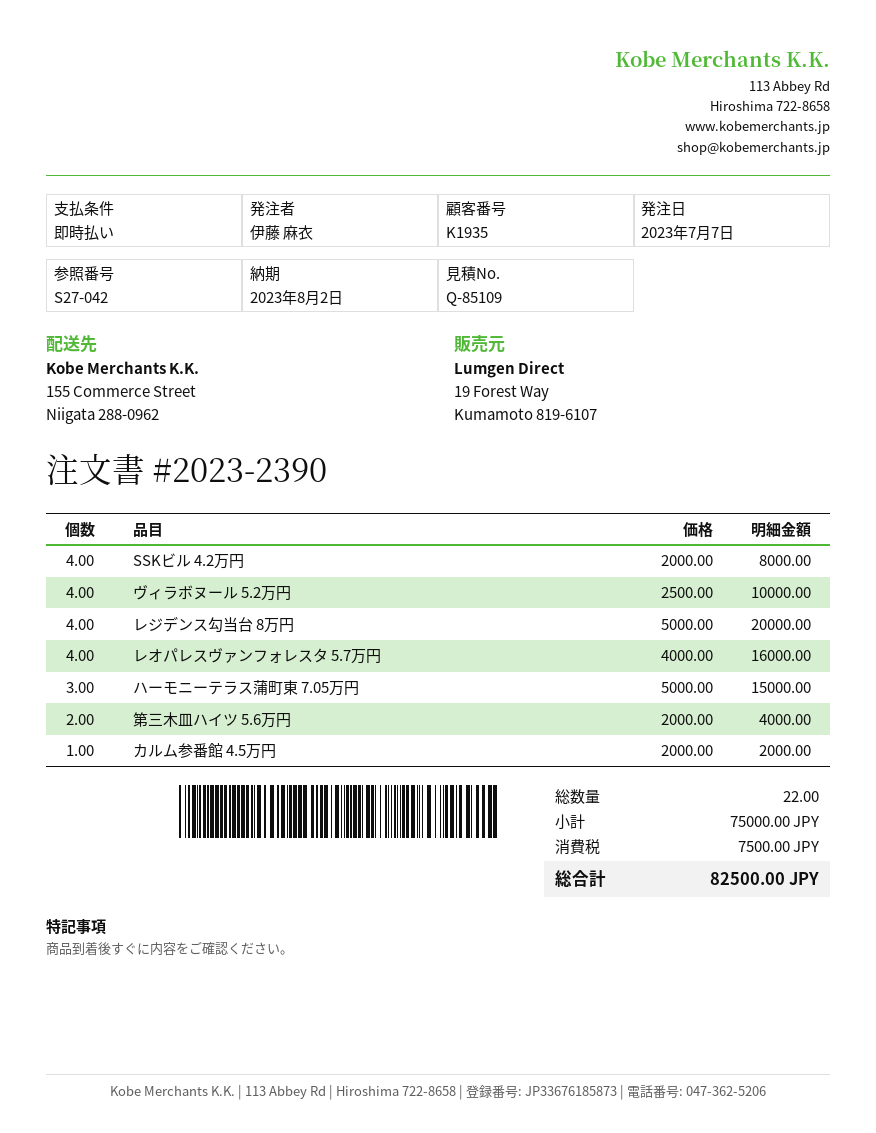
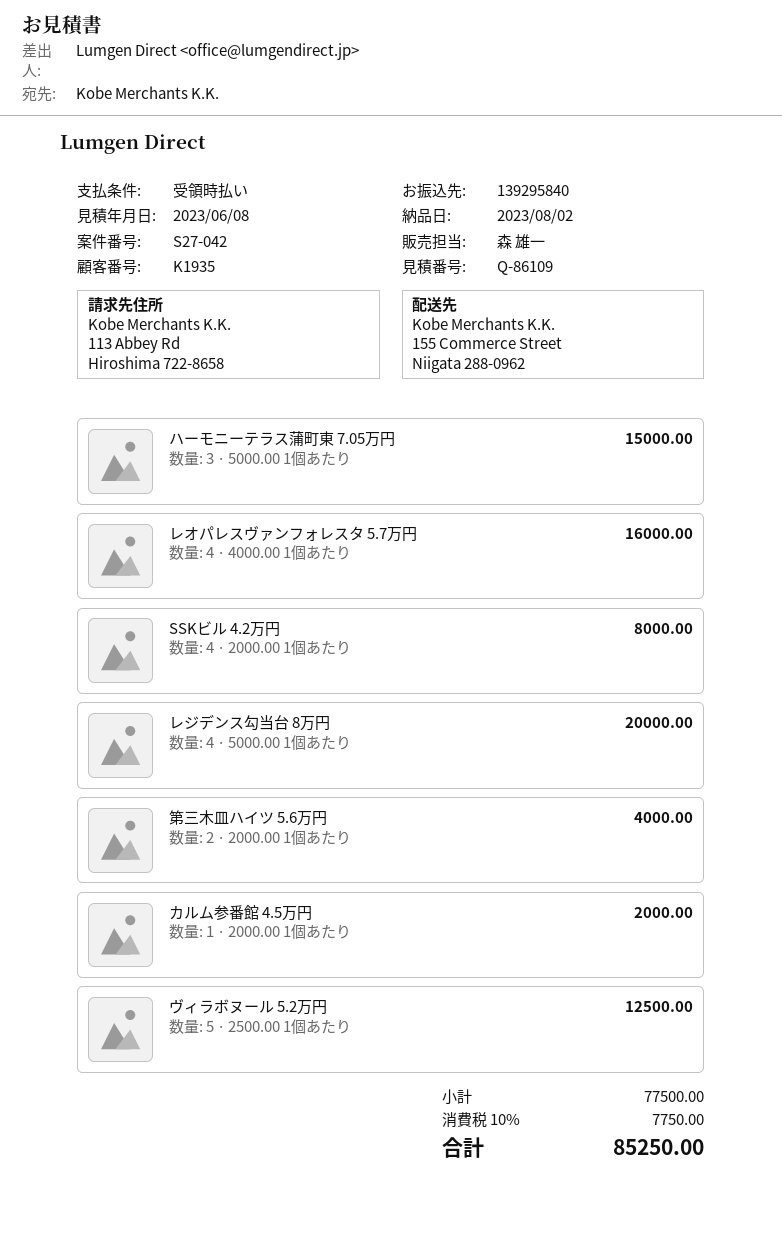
quote number: Q-85109 -> Q-86109
ヴィラボヌール 5.2万円: 4 x 2500.00 = 10000.00 -> 5 x 2500.00 = 12500.00
subtotal: 75000.00 -> 77500.00
tax: 7500.00 -> 7750.00
total: 82500.00 -> 85250.00

